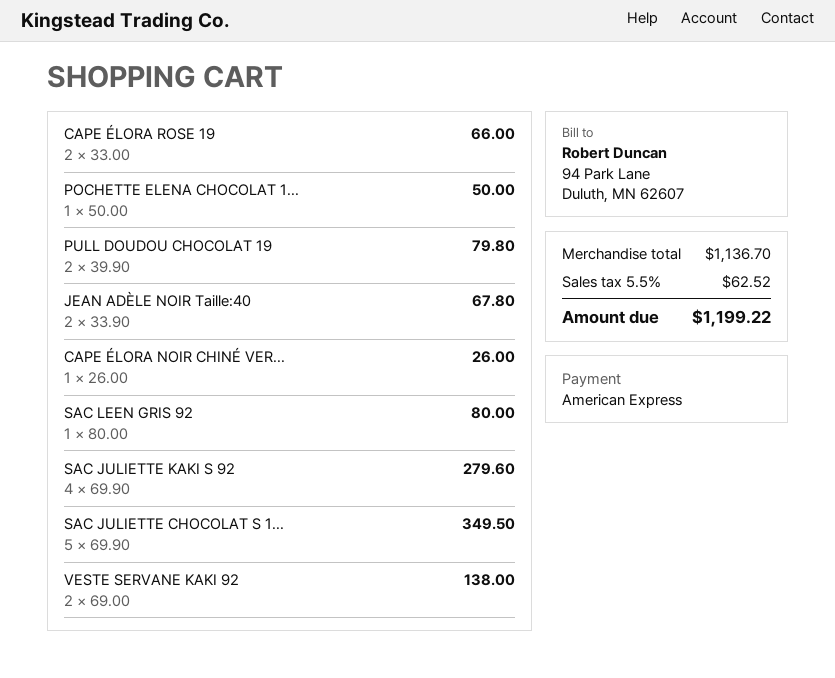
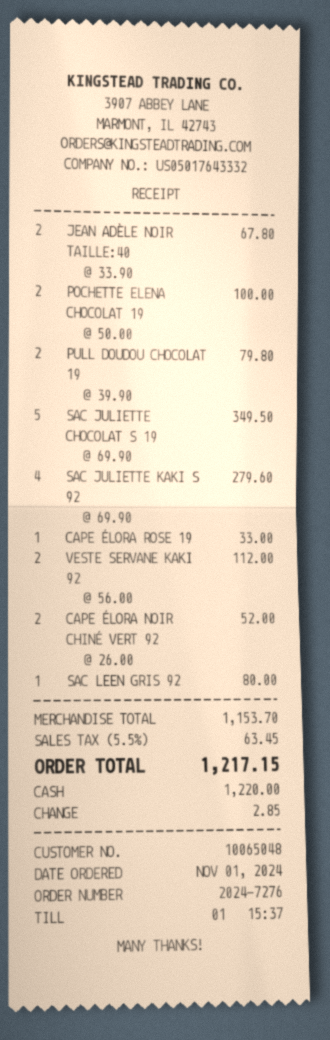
payment method: American Express -> cash
CAPE ÉLORA ROSE 19: 2 x 33.00 = 66.00 -> 1 x 33.00 = 33.00
POCHETTE ELENA CHOCOLAT 1...: 1 x 50.00 = 50.00 -> 2 x 50.00 = 100.00
CAPE ÉLORA NOIR CHINÉ VER...: 1 x 26.00 = 26.00 -> 2 x 26.00 = 52.00
VESTE SERVANE KAKI 92: 2 x 69.00 = 138.00 -> 2 x 56.00 = 112.00
subtotal: 1136.70 -> 1153.70
tax: 5.5% = 62.52 -> 5.5% = 63.45
total: 1199.22 -> 1217.15

